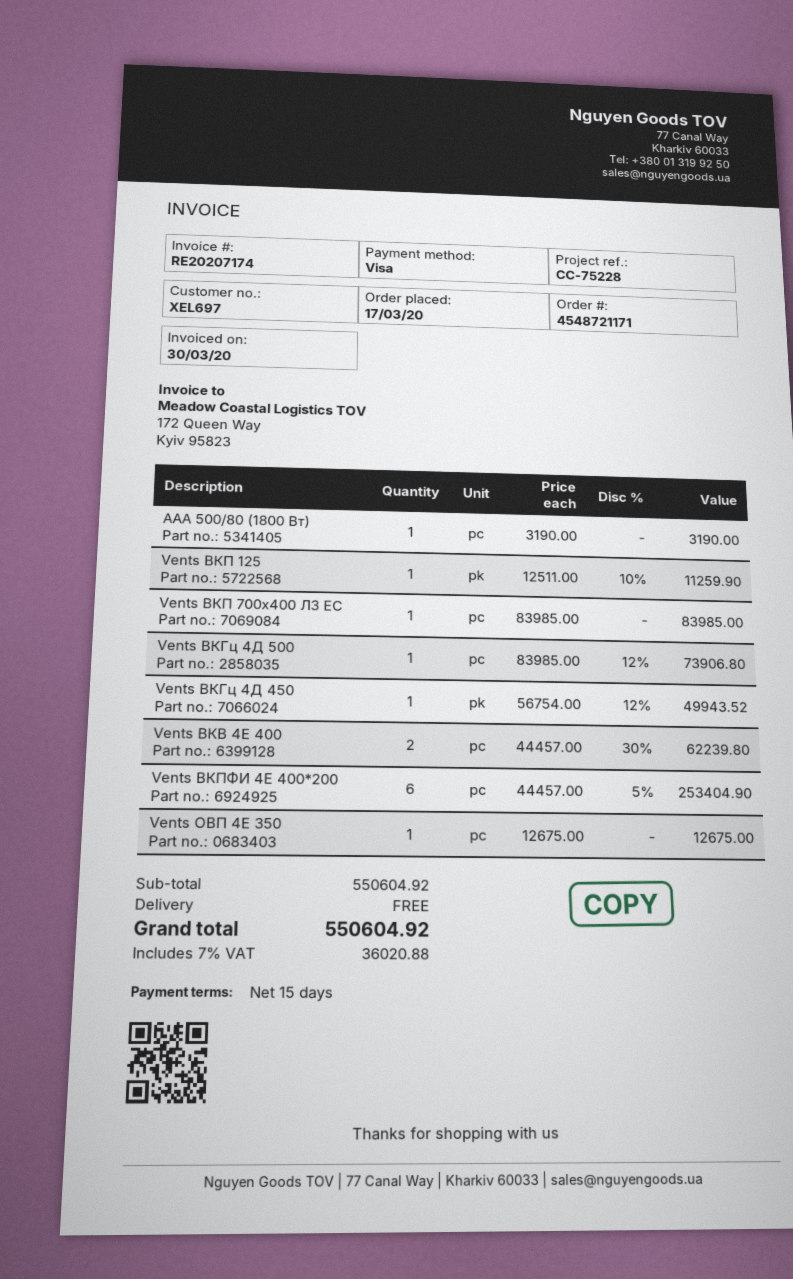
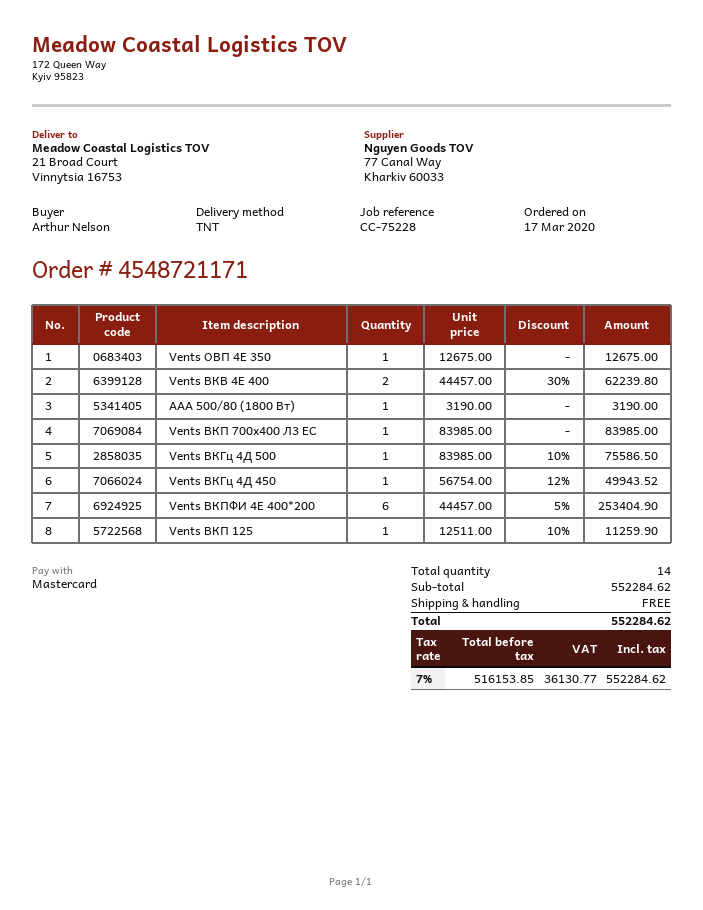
payment method: Visa -> Mastercard
Vents ВКГц 4Д 500: 1 x 83985.00 - 12% = 73906.80 -> 1 x 83985.00 - 10% = 75586.50
subtotal: 550604.92 -> 552284.62
tax: 7% = 36020.88 -> 7% = 36130.77
total: 550604.92 -> 552284.62

